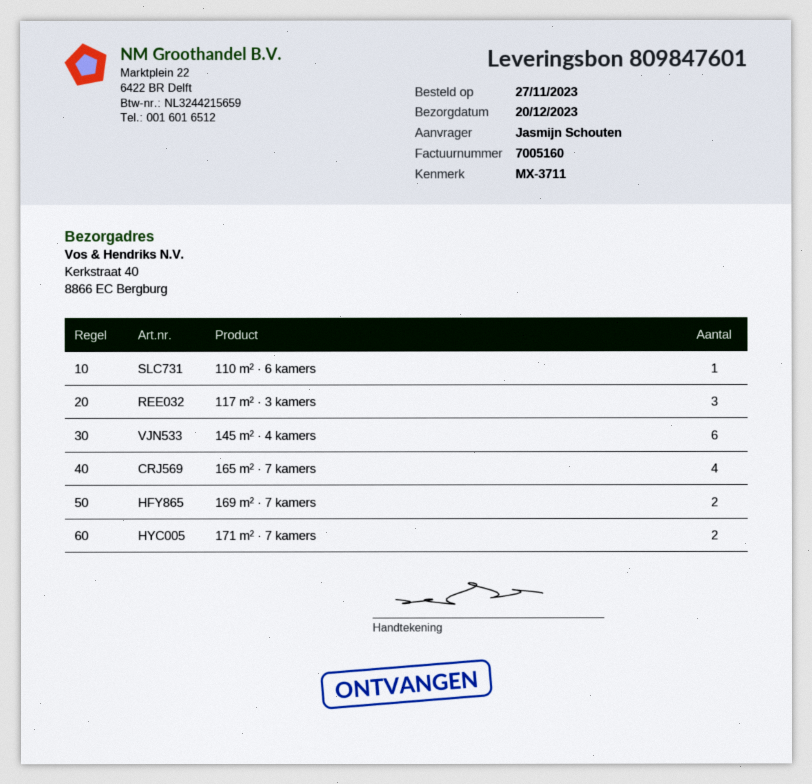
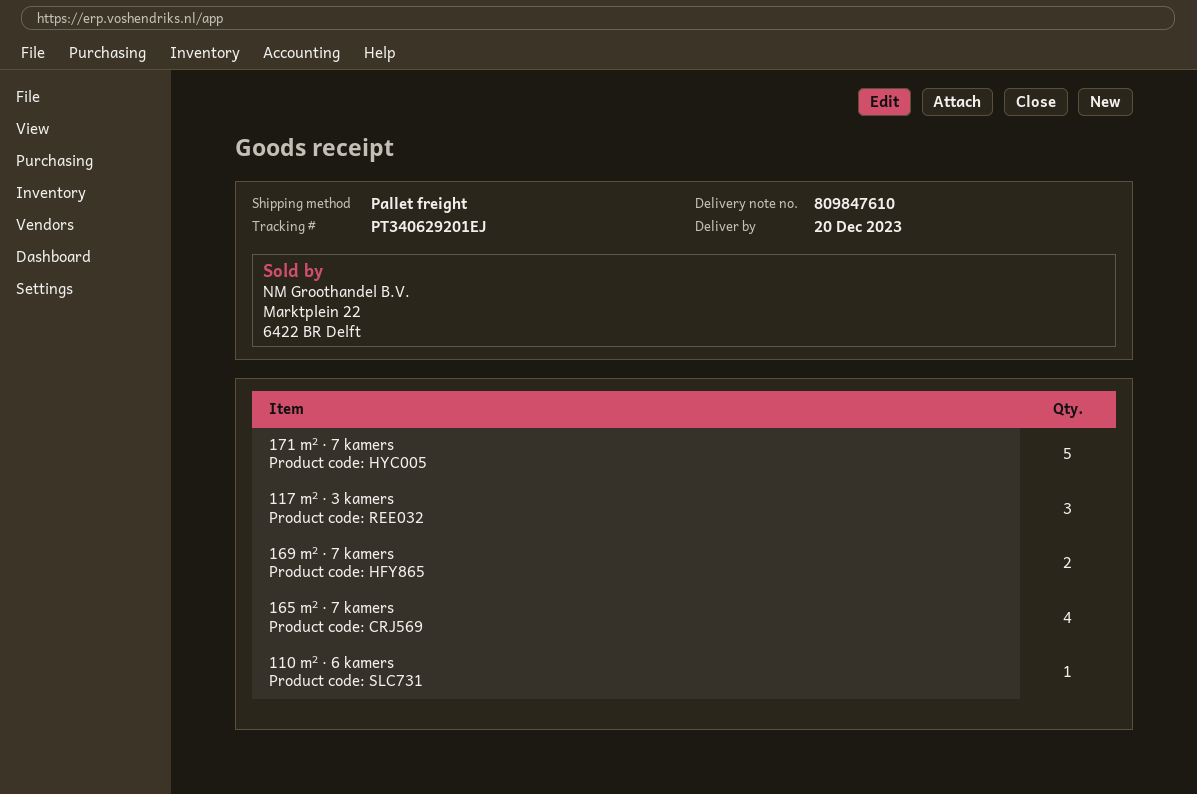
delivery note number: 809847601 -> 809847610
145 m² · 4 kamers: 6 -> none
171 m² · 7 kamers: 2 -> 5

